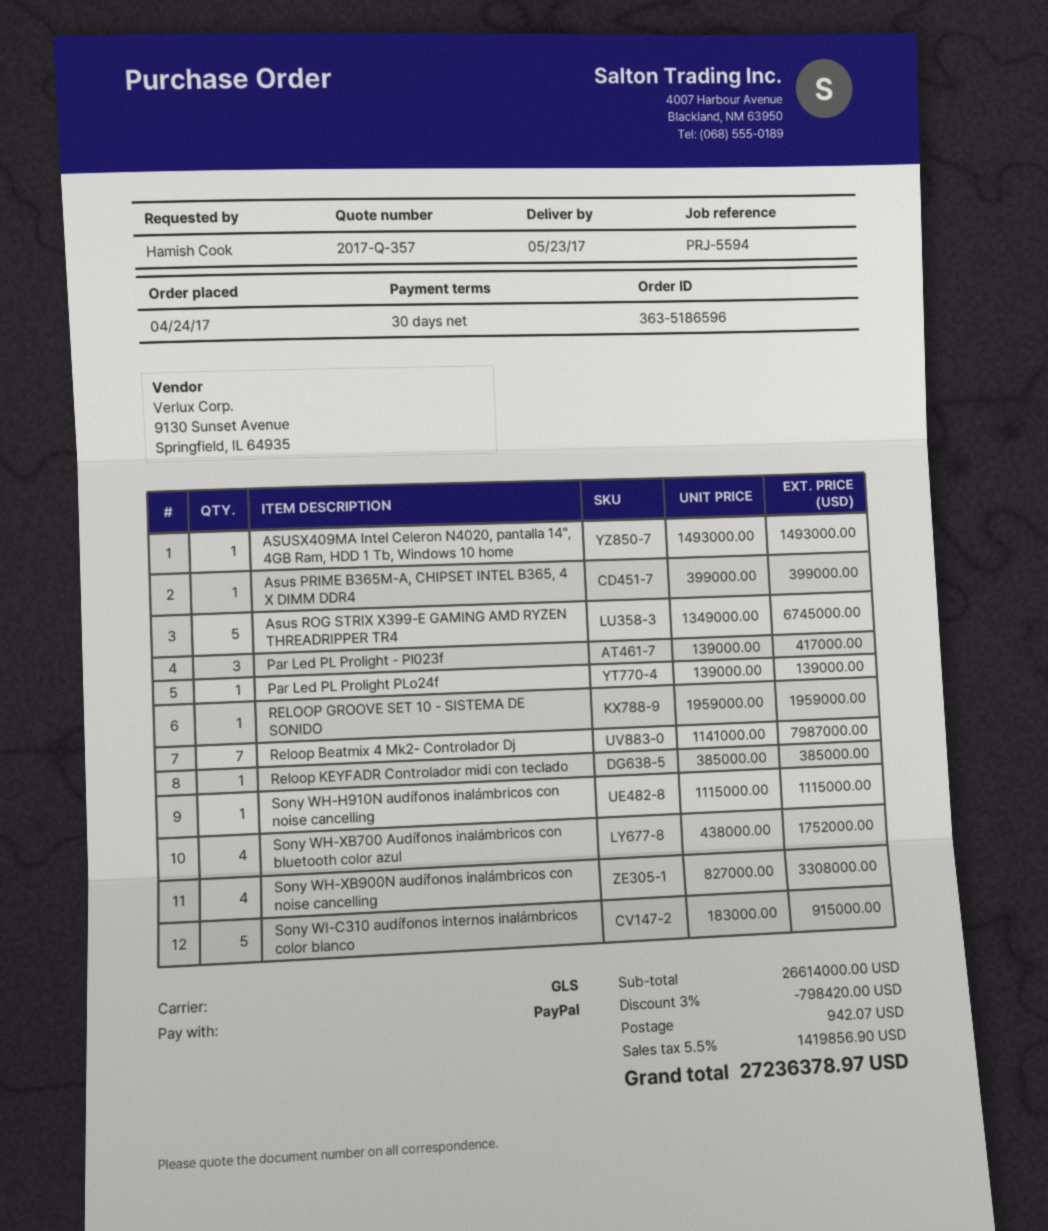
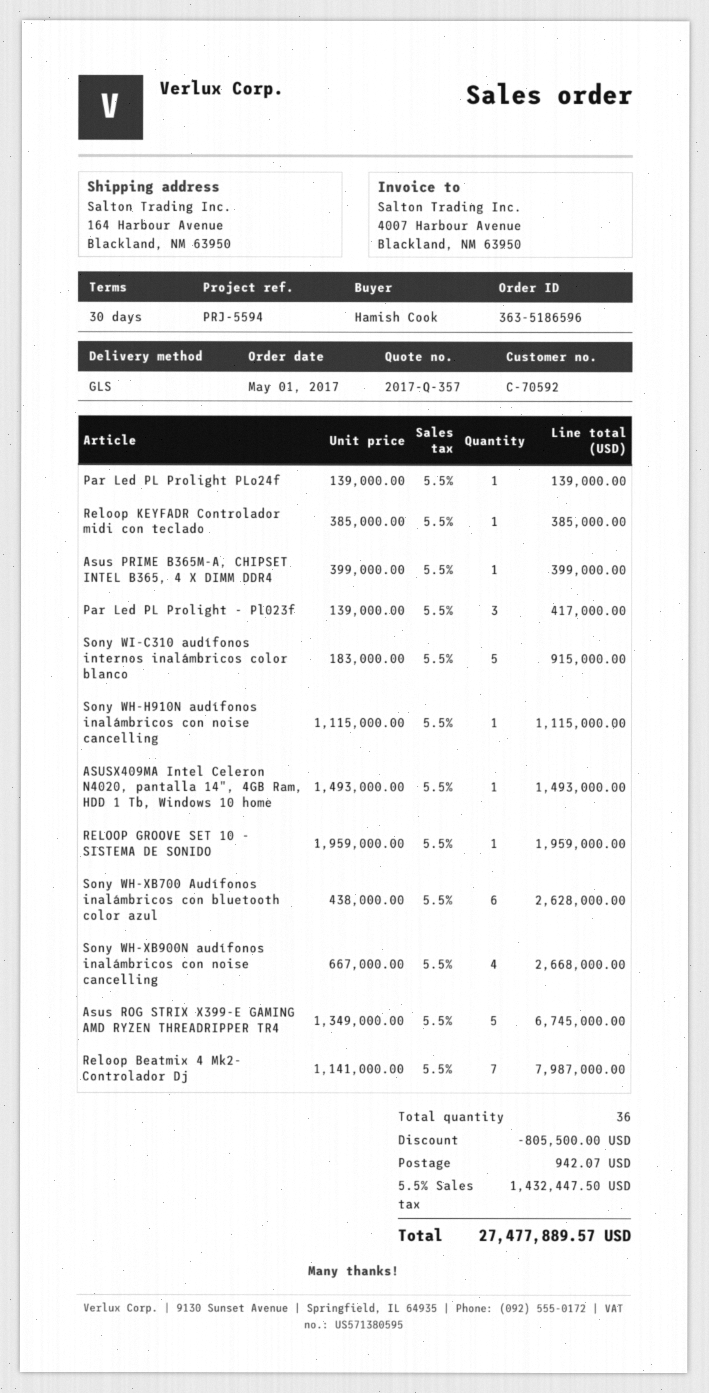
order date: 2017-04-24 -> 2017-05-01
Sony WH-XB700 Audífonos inalámbricos con bluetooth color azul: 4 x 438000.00 = 1752000.00 -> 6 x 438000.00 = 2628000.00
Sony WH-XB900N audífonos inalámbricos con noise cancelling: 4 x 827000.00 = 3308000.00 -> 4 x 667000.00 = 2668000.00
discount: 798420.00 -> 805500.00
tax: 5.5% = 1419856.90 -> 5.5% = 1432447.50
total: 27236378.97 -> 27477889.57

